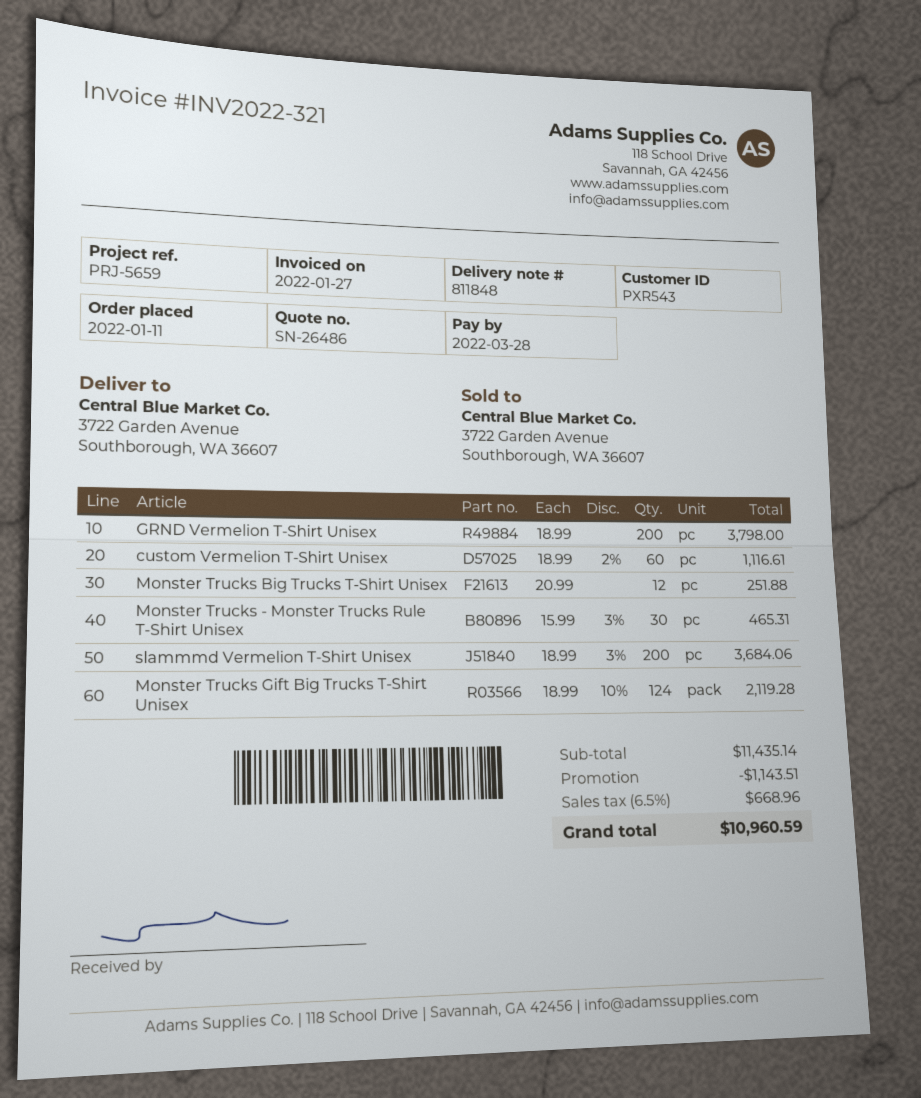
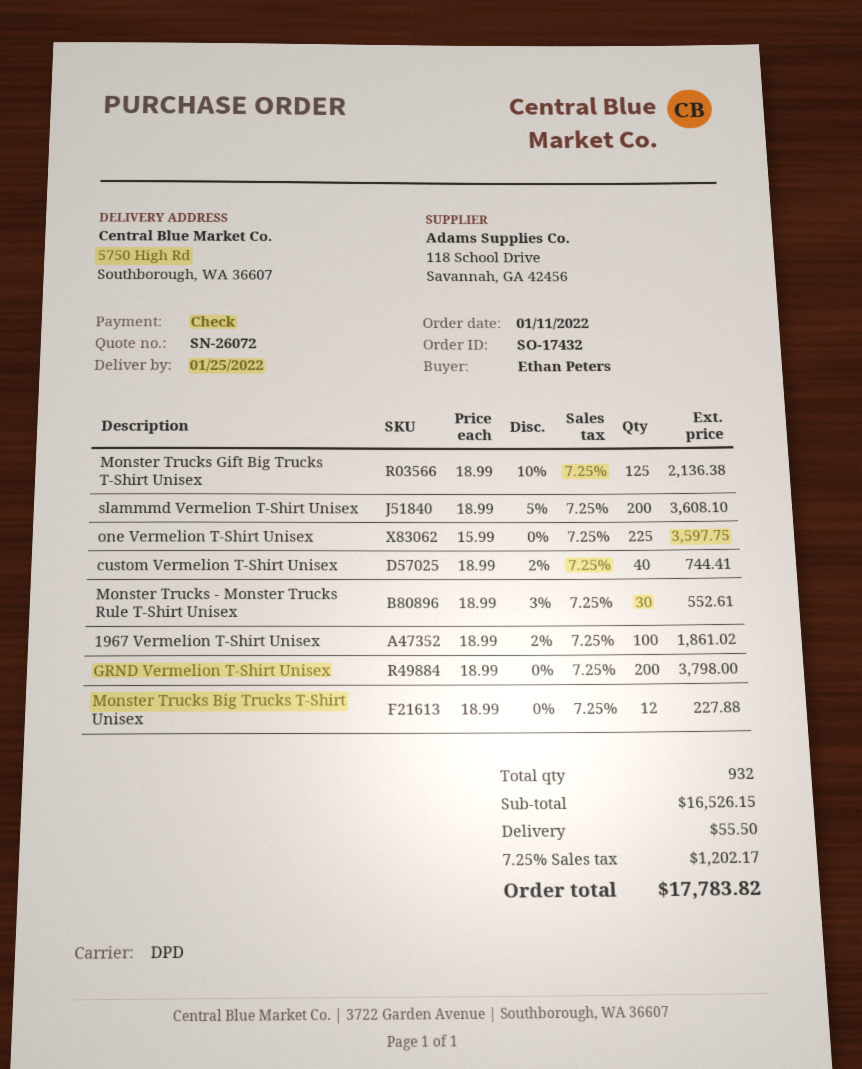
quote number: SN-26486 -> SN-26072
ship to: 3722 Garden Avenue, Southborough, WA 36607 -> 5750 High Rd, Southborough, WA 36607
custom Vermelion T-Shirt Unisex: 60 x 18.99 - 2% = 1116.61 -> 40 x 18.99 - 2% = 744.41
Monster Trucks Big Trucks T-Shirt Unisex: 12 x 20.99 = 251.88 -> 12 x 18.99 = 227.88
Monster Trucks - Monster Trucks Rule T-Shirt Unisex: 30 x 15.99 - 3% = 465.31 -> 30 x 18.99 - 3% = 552.61
slammmd Vermelion T-Shirt Unisex: 200 x 18.99 - 3% = 3684.06 -> 200 x 18.99 - 5% = 3608.10
Monster Trucks Gift Big Trucks T-Shirt Unisex: 124 x 18.99 - 10% = 2119.28 -> 125 x 18.99 - 10% = 2136.38
one Vermelion T-Shirt Unisex: none -> 225 x 15.99 = 3597.75
1967 Vermelion T-Shirt Unisex: none -> 100 x 18.99 - 2% = 1861.02
subtotal: 11435.14 -> 16526.15
discount: 1143.51 -> none
shipping: none -> 55.50
tax: 6.5% = 668.96 -> 7.25% = 1202.17
total: 10960.59 -> 17783.82

